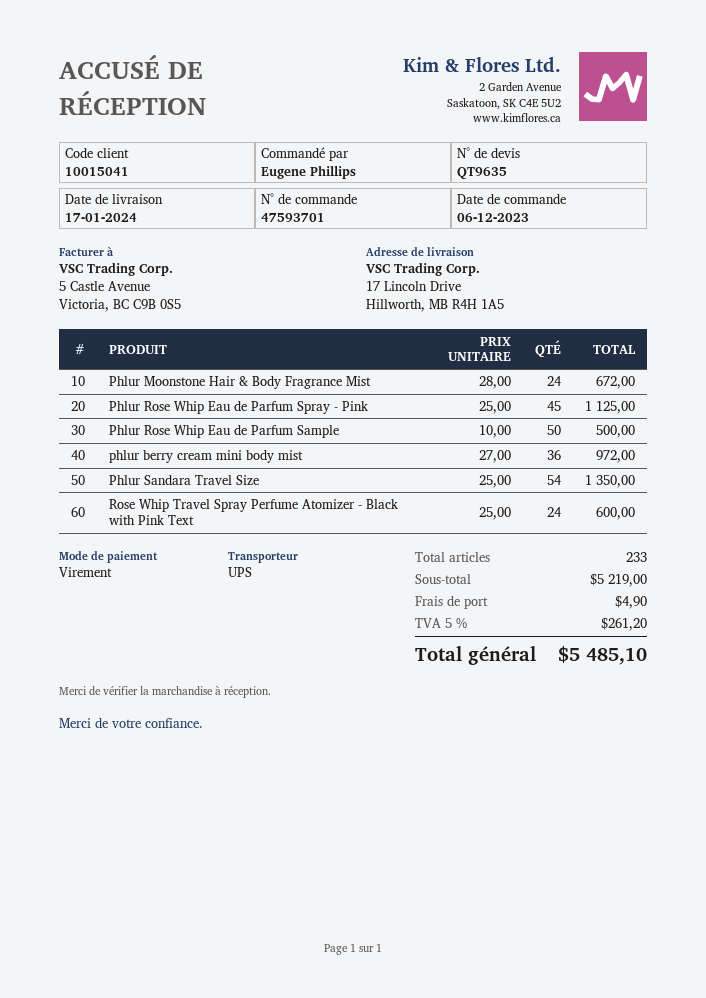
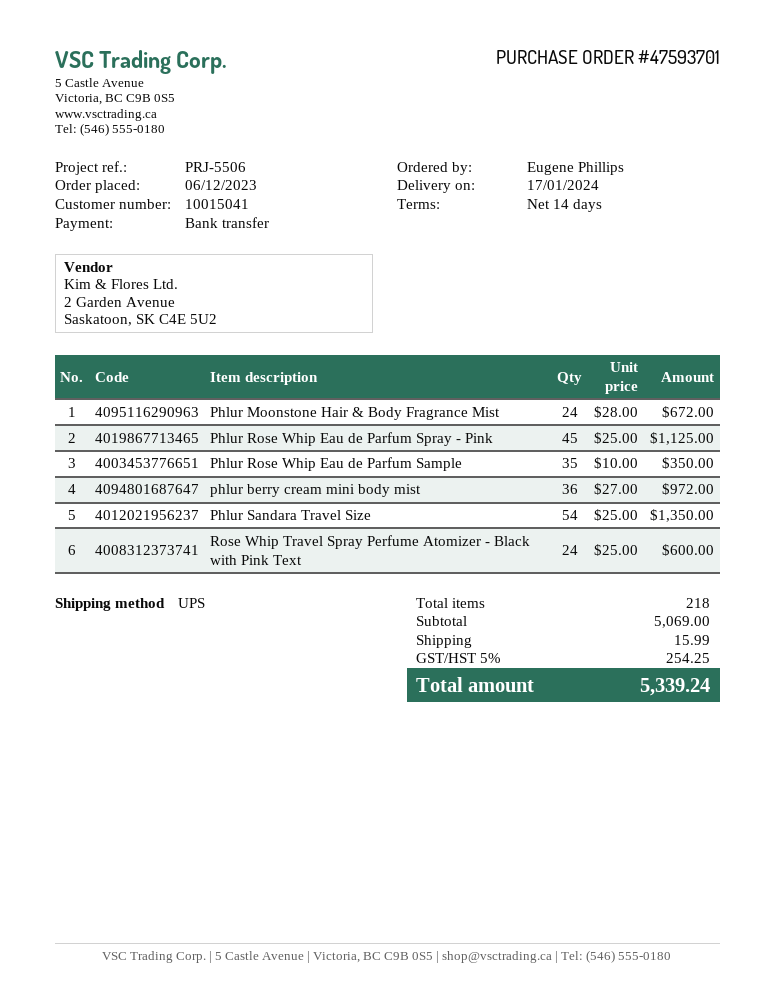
Phlur Rose Whip Eau de Parfum Sample: 50 x 10.00 = 500.00 -> 35 x 10.00 = 350.00
total quantity: 233 -> 218
subtotal: 5219.00 -> 5069.00
shipping: 4.90 -> 15.99
tax: 5% = 261.20 -> 5% = 254.25
total: 5485.10 -> 5339.24

